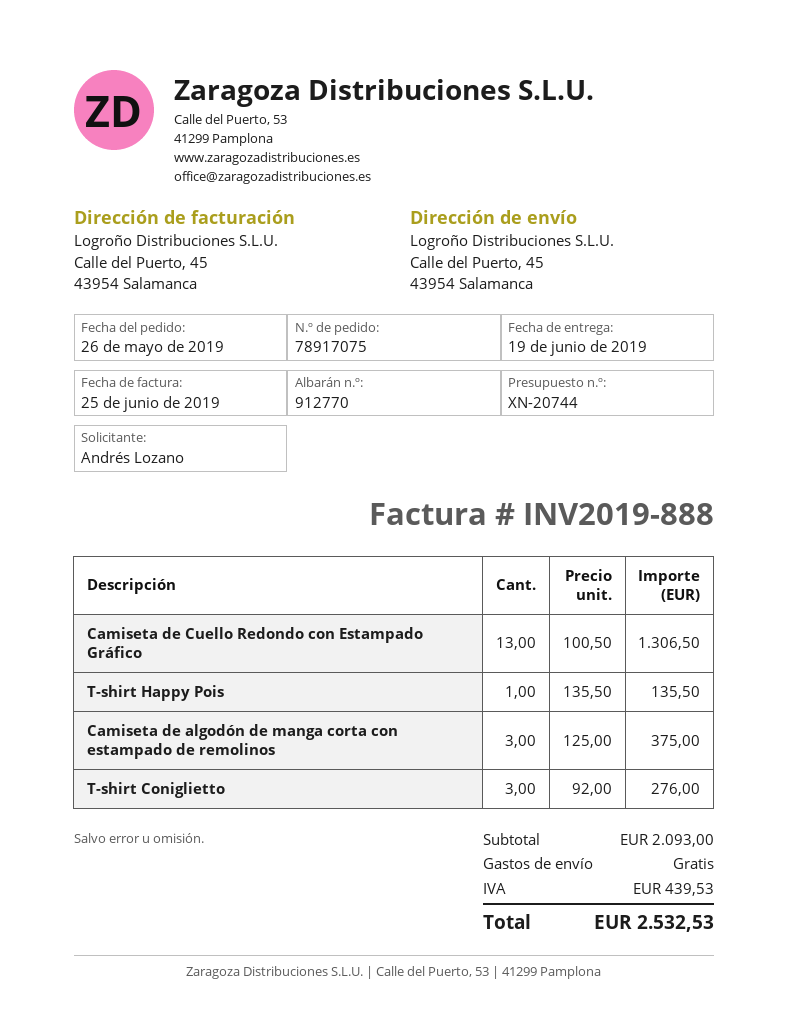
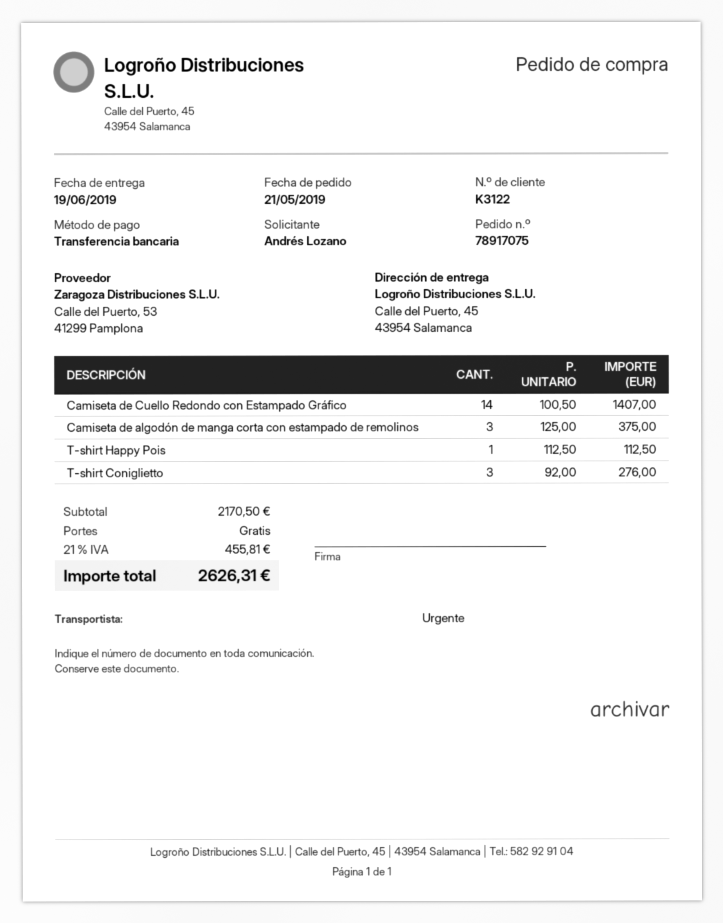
order date: 2019-05-26 -> 2019-05-21
Camiseta de Cuello Redondo con Estampado Gráfico: 13 x 100.50 = 1306.50 -> 14 x 100.50 = 1407.00
T-shirt Happy Pois: 1 x 135.50 = 135.50 -> 1 x 112.50 = 112.50
subtotal: 2093.00 -> 2170.50
tax: 439.53 -> 455.81
total: 2532.53 -> 2626.31

